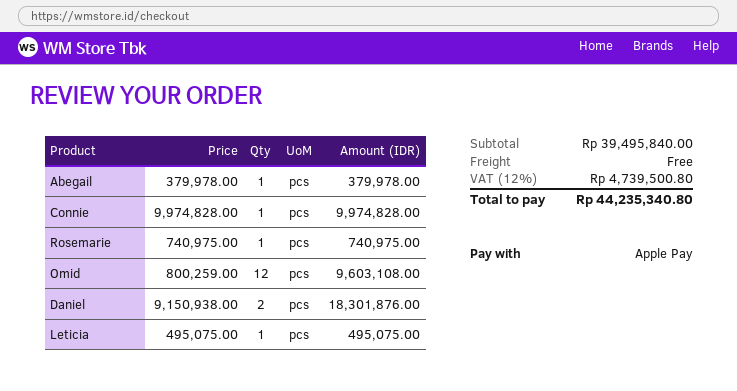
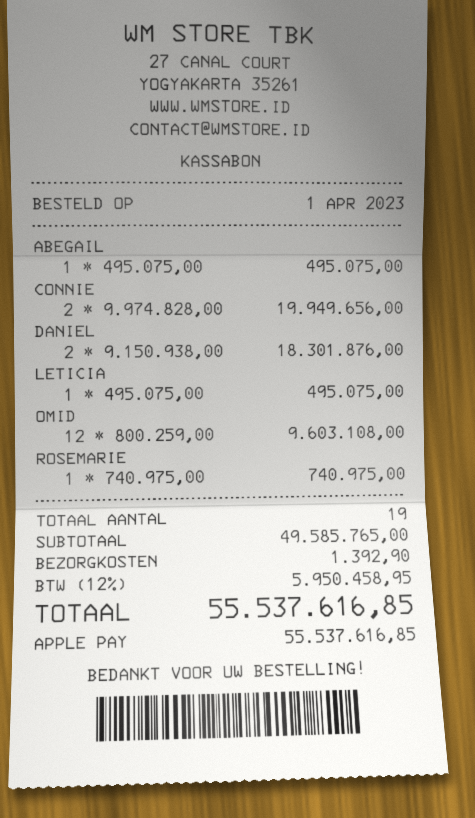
Abegail: 1 x 379978.00 = 379978.00 -> 1 x 495075.00 = 495075.00
Connie: 1 x 9974828.00 = 9974828.00 -> 2 x 9974828.00 = 19949656.00
subtotal: 39495840.00 -> 49585765.00
shipping: 0.00 -> 1392.90
tax: 12% = 4739500.80 -> 12% = 5950458.95
total: 44235340.80 -> 55537616.85

